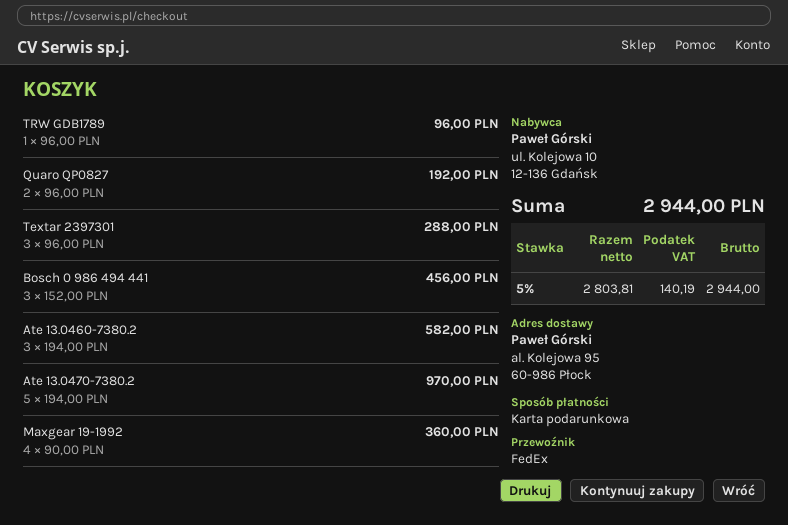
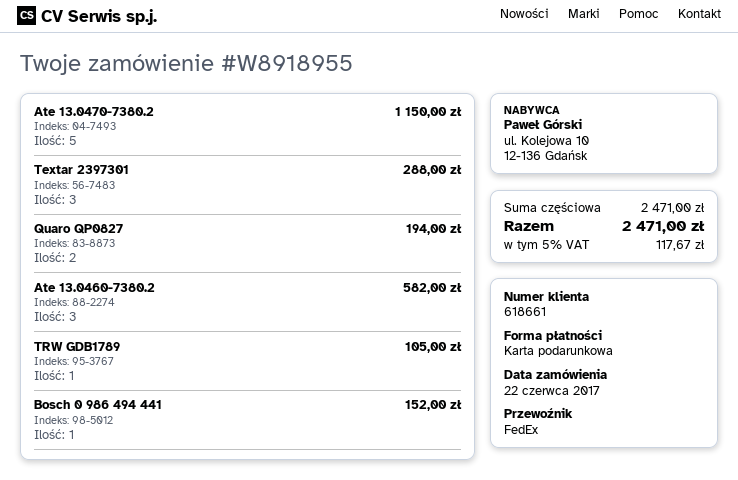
TRW GDB1789: 1 for 96.00 -> 1 for 105.00
Quaro QP0827: 2 for 192.00 -> 2 for 194.00
Bosch 0 986 494 441: 3 for 456.00 -> 1 for 152.00
Ate 13.0470-7380.2: 5 for 970.00 -> 5 for 1150.00
Maxgear 19-1992: 4 for 360.00 -> none
tax: 5% = 140.19 -> 5% = 117.67
total: 2944.00 -> 2471.00

